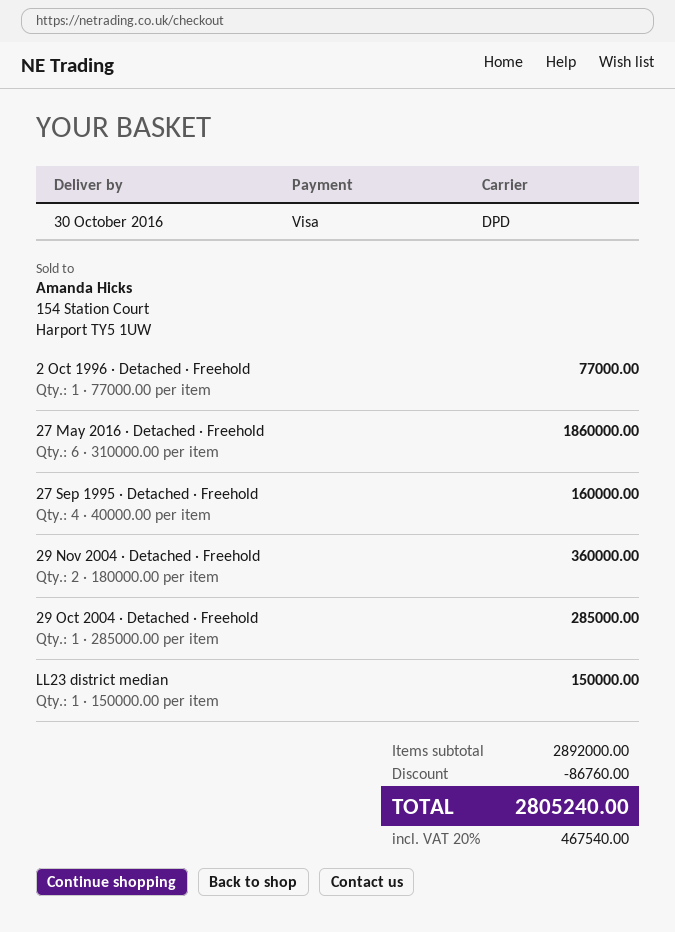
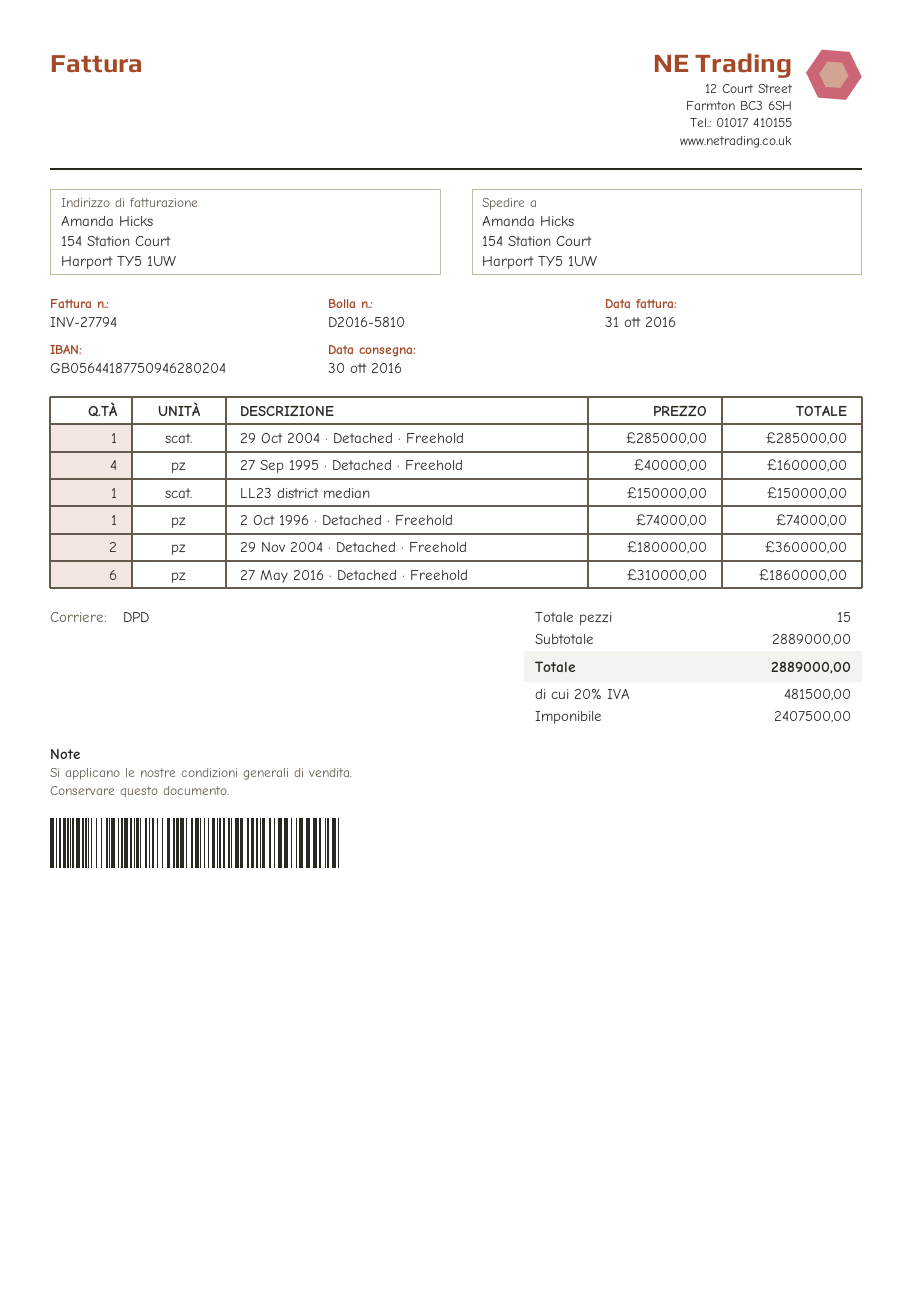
2 Oct 1996 · Detached · Freehold: 1 x 77000.00 = 77000.00 -> 1 x 74000.00 = 74000.00
subtotal: 2892000.00 -> 2889000.00
discount: 86760.00 -> none
tax: 20% = 467540.00 -> 20% = 481500.00
total: 2805240.00 -> 2889000.00

